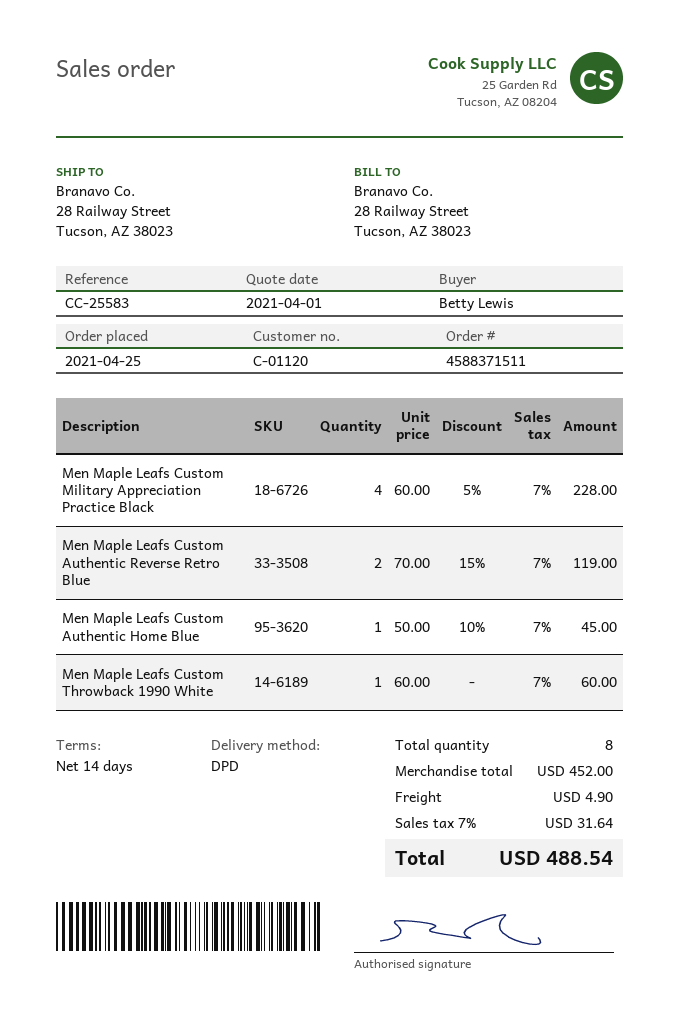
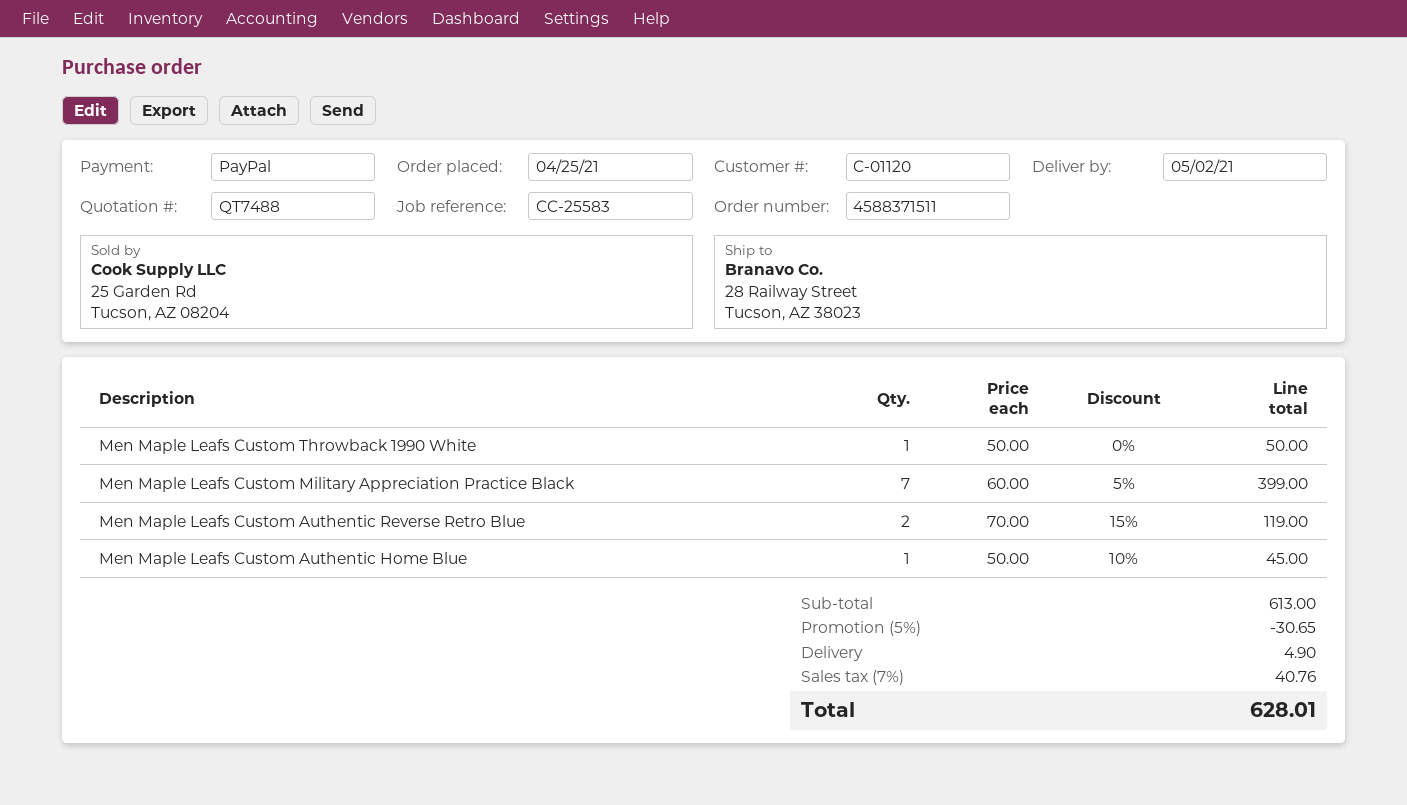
Men Maple Leafs Custom Military Appreciation Practice Black: 4 x 60.00 - 5% = 228.00 -> 7 x 60.00 - 5% = 399.00
Men Maple Leafs Custom Throwback 1990 White: 1 x 60.00 = 60.00 -> 1 x 50.00 = 50.00
subtotal: 452.00 -> 613.00
discount: none -> 5% = 30.65
tax: 7% = 31.64 -> 7% = 40.76
total: 488.54 -> 628.01

